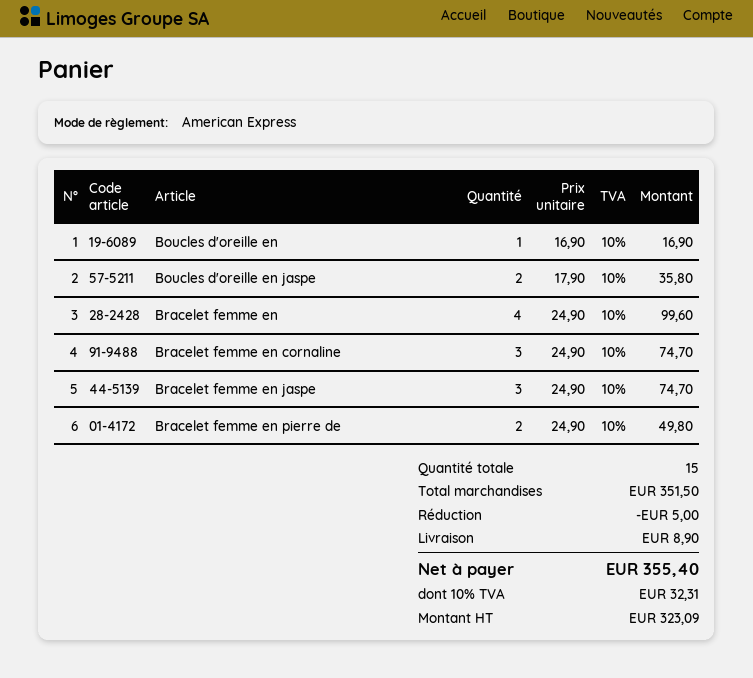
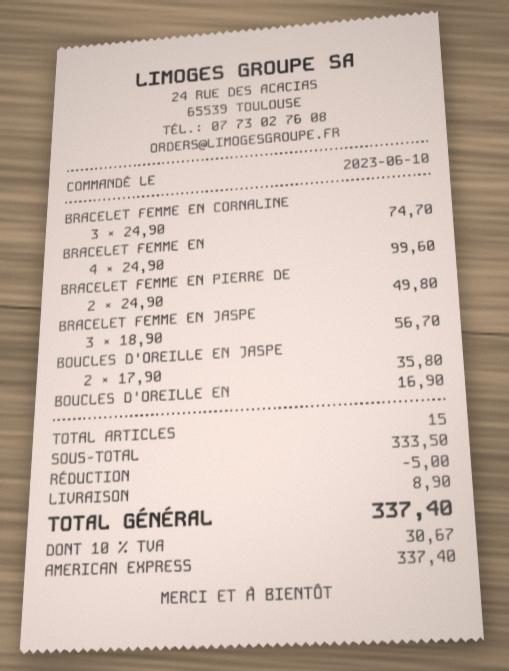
Bracelet femme en jaspe: 3 x 24.90 = 74.70 -> 3 x 18.90 = 56.70
subtotal: 351.50 -> 333.50
tax: 10% = 32.31 -> 10% = 30.67
total: 355.40 -> 337.40

